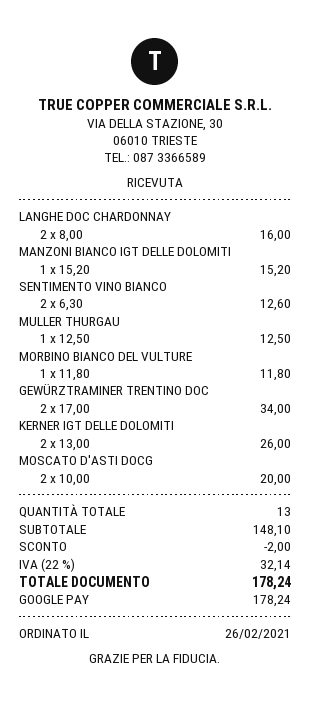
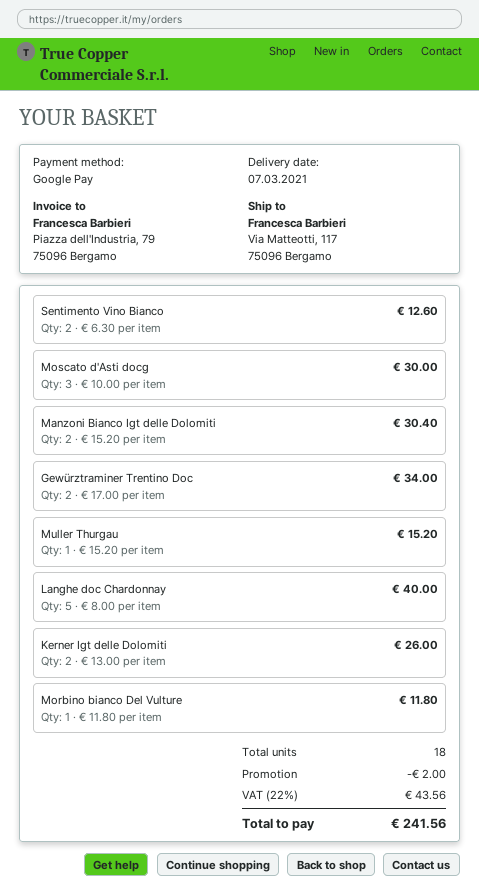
LANGHE DOC CHARDONNAY: 2 x 8.00 = 16.00 -> 5 x 8.00 = 40.00
MANZONI BIANCO IGT DELLE DOLOMITI: 1 x 15.20 = 15.20 -> 2 x 15.20 = 30.40
MULLER THURGAU: 1 x 12.50 = 12.50 -> 1 x 15.20 = 15.20
MOSCATO D'ASTI DOCG: 2 x 10.00 = 20.00 -> 3 x 10.00 = 30.00
total quantity: 13 -> 18
tax: 22% = 32.14 -> 22% = 43.56
total: 178.24 -> 241.56

